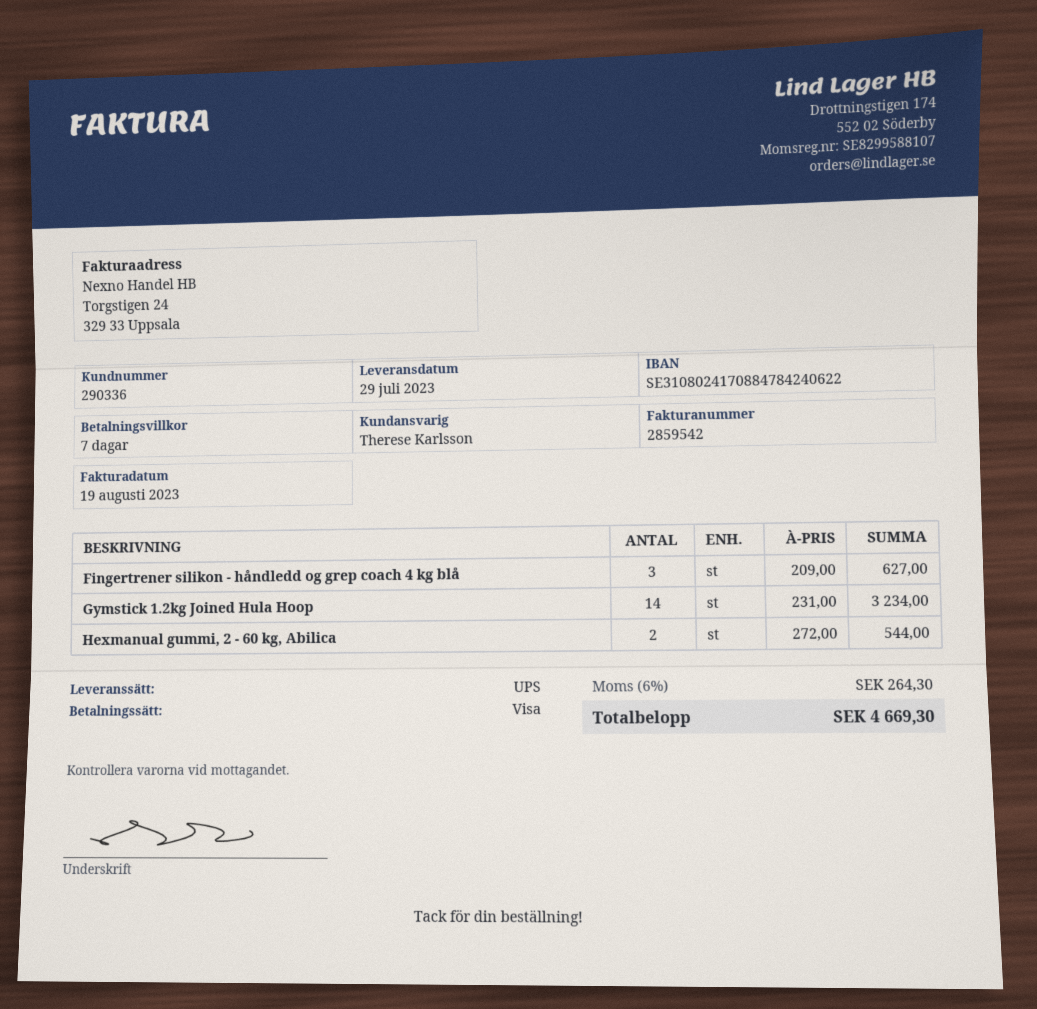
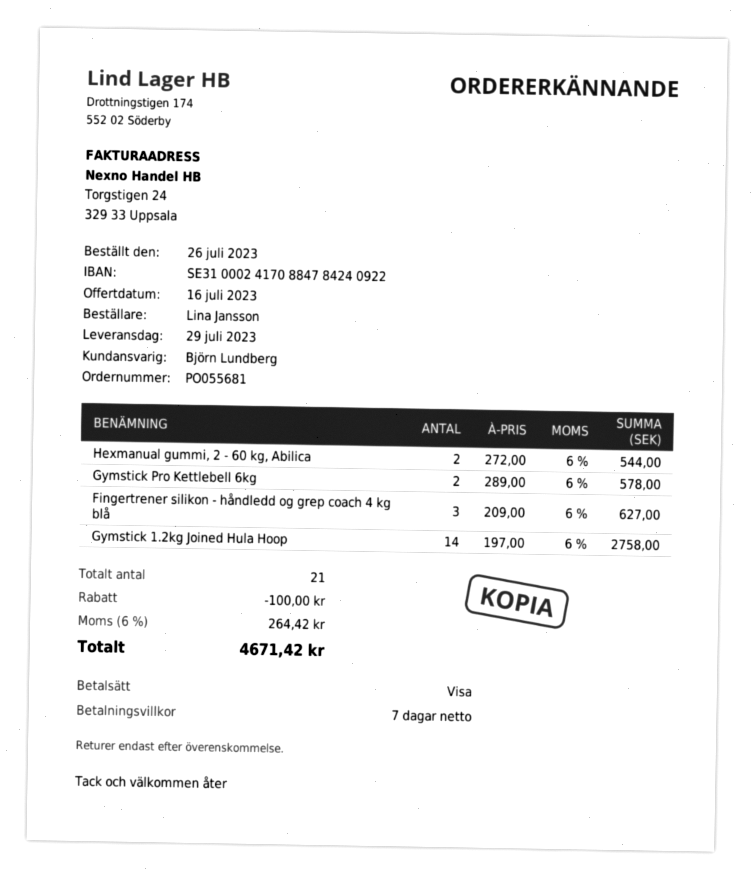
sales rep: Therese Karlsson -> Björn Lundberg
bank account: SE3108024170884784240622 -> SE3100024170884784240922
Gymstick 1.2kg Joined Hula Hoop: 14 x 231.00 = 3234.00 -> 14 x 197.00 = 2758.00
Gymstick Pro Kettlebell 6kg: none -> 2 x 289.00 = 578.00
discount: none -> 100.00
tax: 6% = 264.30 -> 6% = 264.42
total: 4669.30 -> 4671.42

